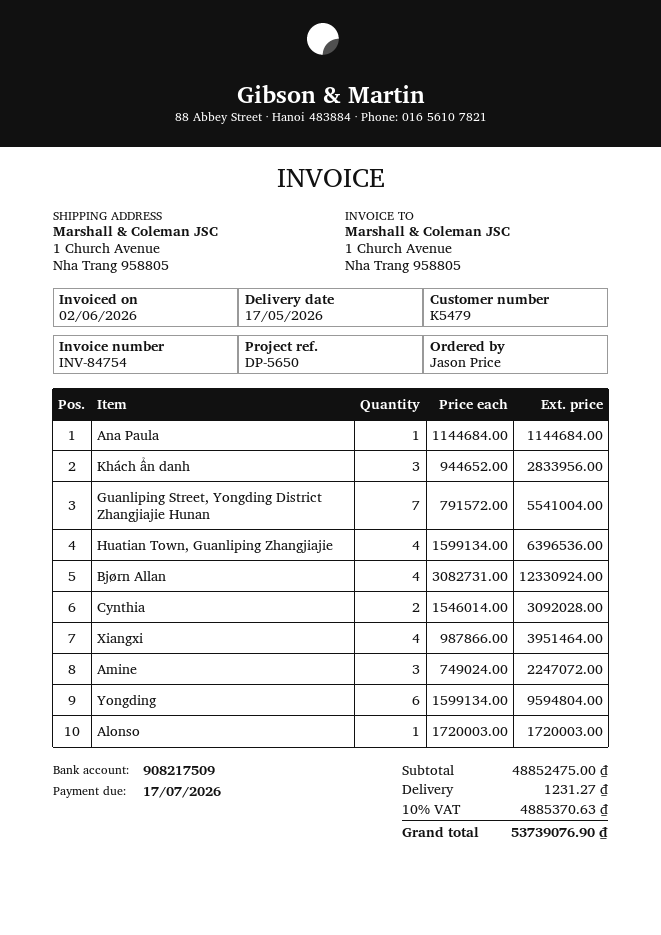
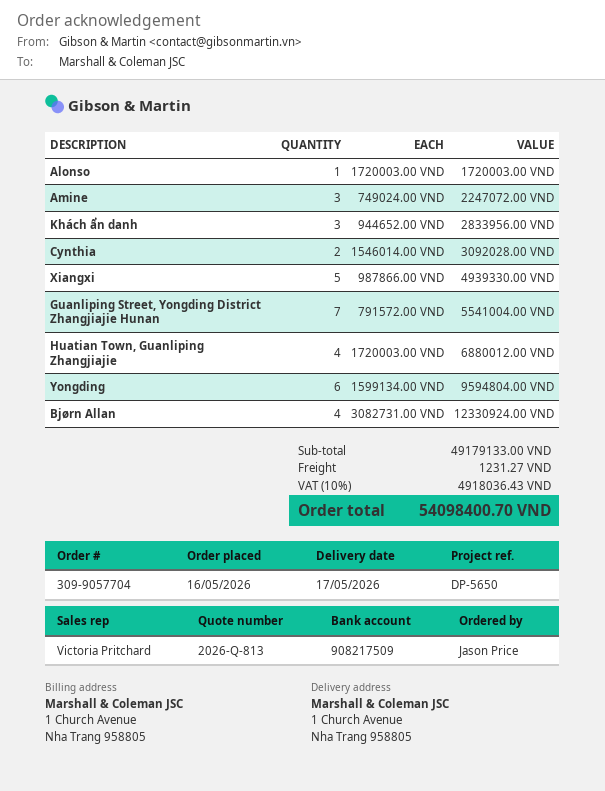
Ana Paula: 1 x 1144684.00 = 1144684.00 -> none
Huatian Town, Guanliping Zhangjiajie: 4 x 1599134.00 = 6396536.00 -> 4 x 1720003.00 = 6880012.00
Xiangxi: 4 x 987866.00 = 3951464.00 -> 5 x 987866.00 = 4939330.00
subtotal: 48852475.00 -> 49179133.00
tax: 10% = 4885370.63 -> 10% = 4918036.43
total: 53739076.90 -> 54098400.70

